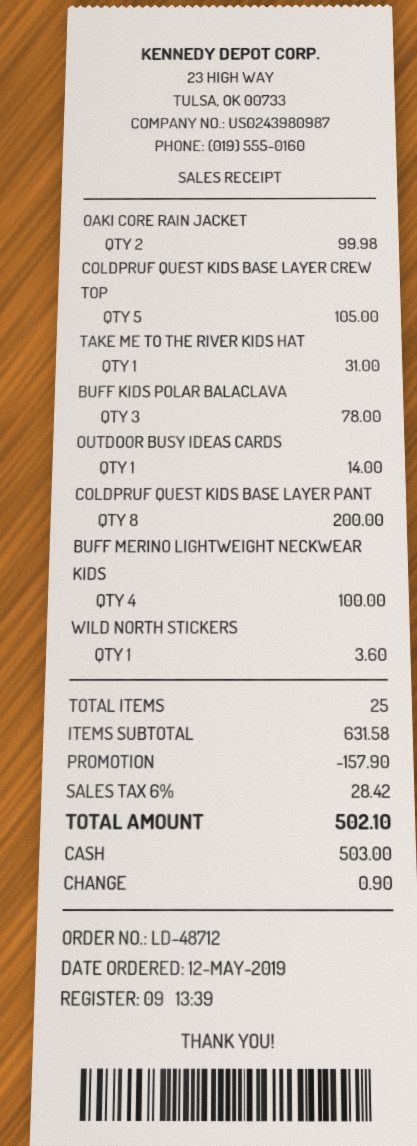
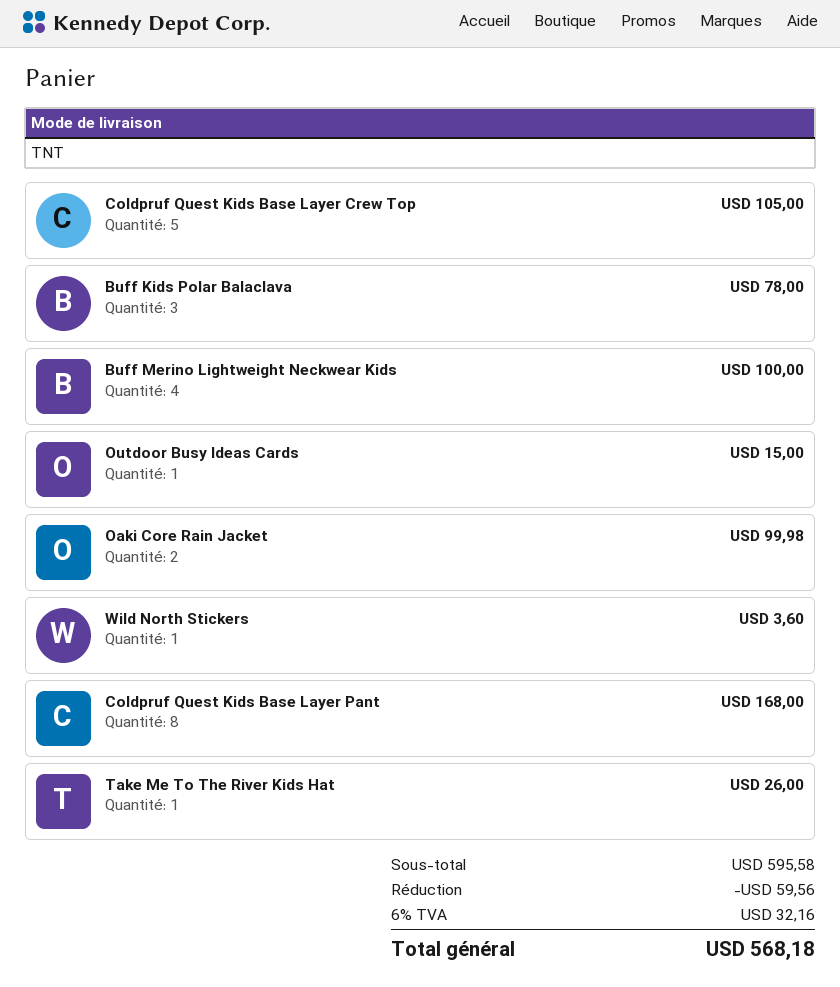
TAKE ME TO THE RIVER KIDS HAT: 1 for 31.00 -> 1 for 26.00
OUTDOOR BUSY IDEAS CARDS: 1 for 14.00 -> 1 for 15.00
COLDPRUF QUEST KIDS BASE LAYER PANT: 8 for 200.00 -> 8 for 168.00
subtotal: 631.58 -> 595.58
discount: 157.90 -> 59.56
tax: 6% = 28.42 -> 6% = 32.16
total: 502.10 -> 568.18

